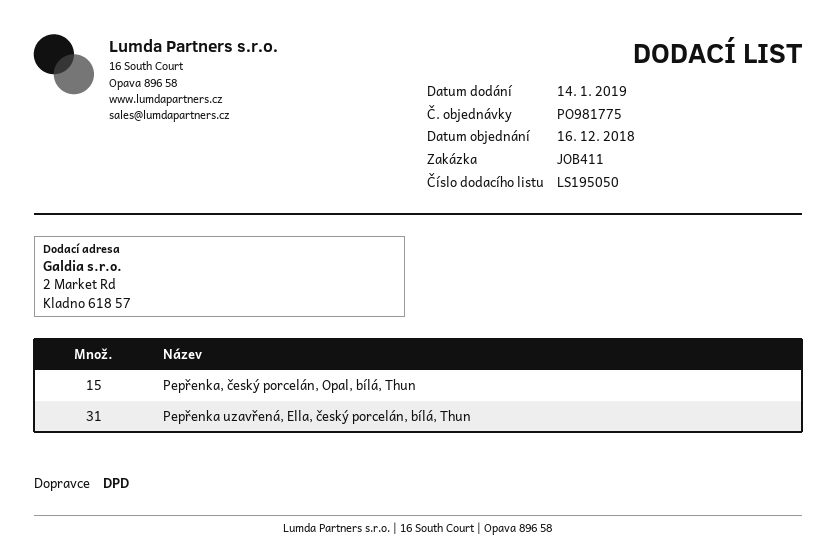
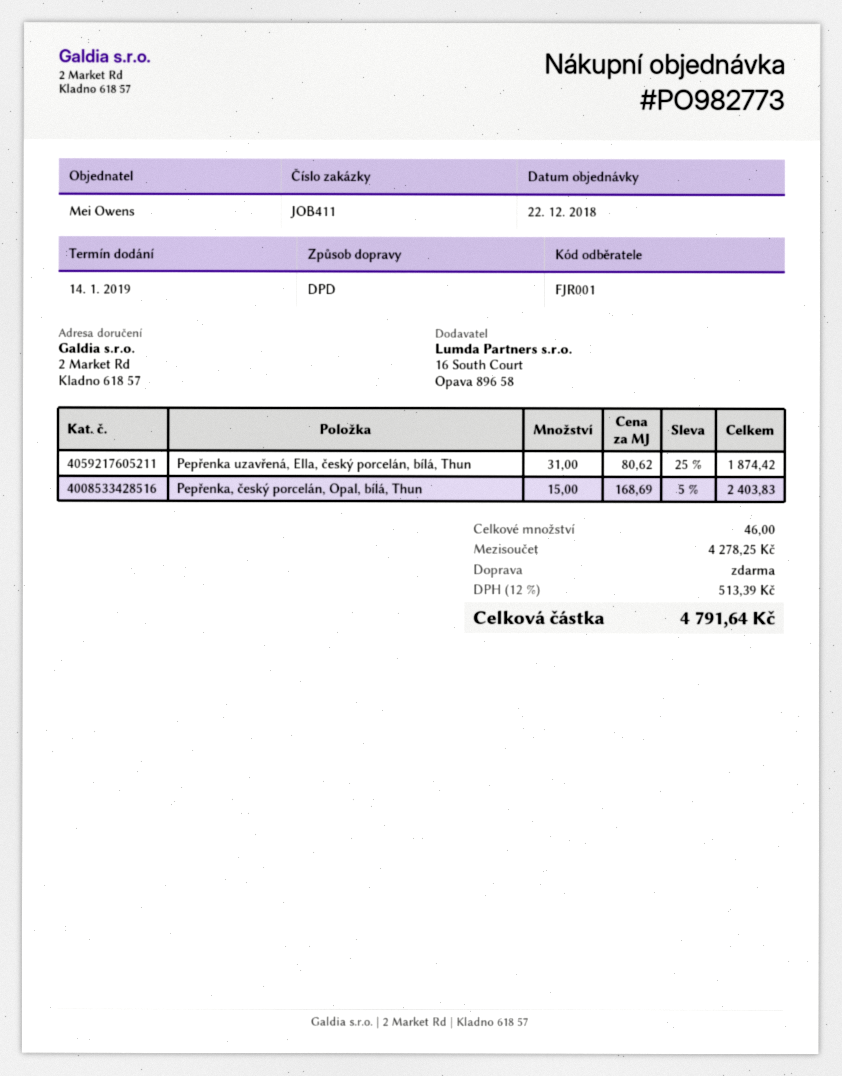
order number: PO981775 -> PO982773
order date: 2018-12-16 -> 2018-12-22

